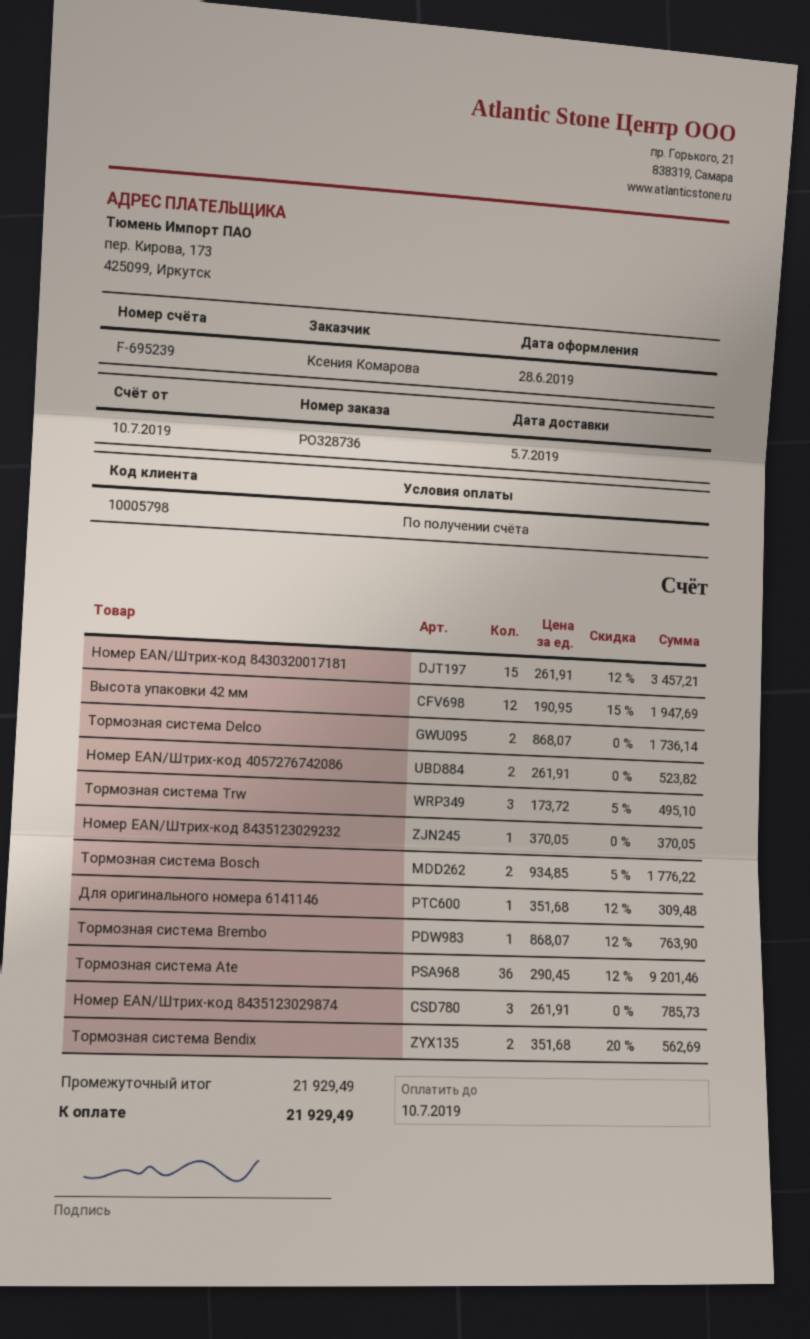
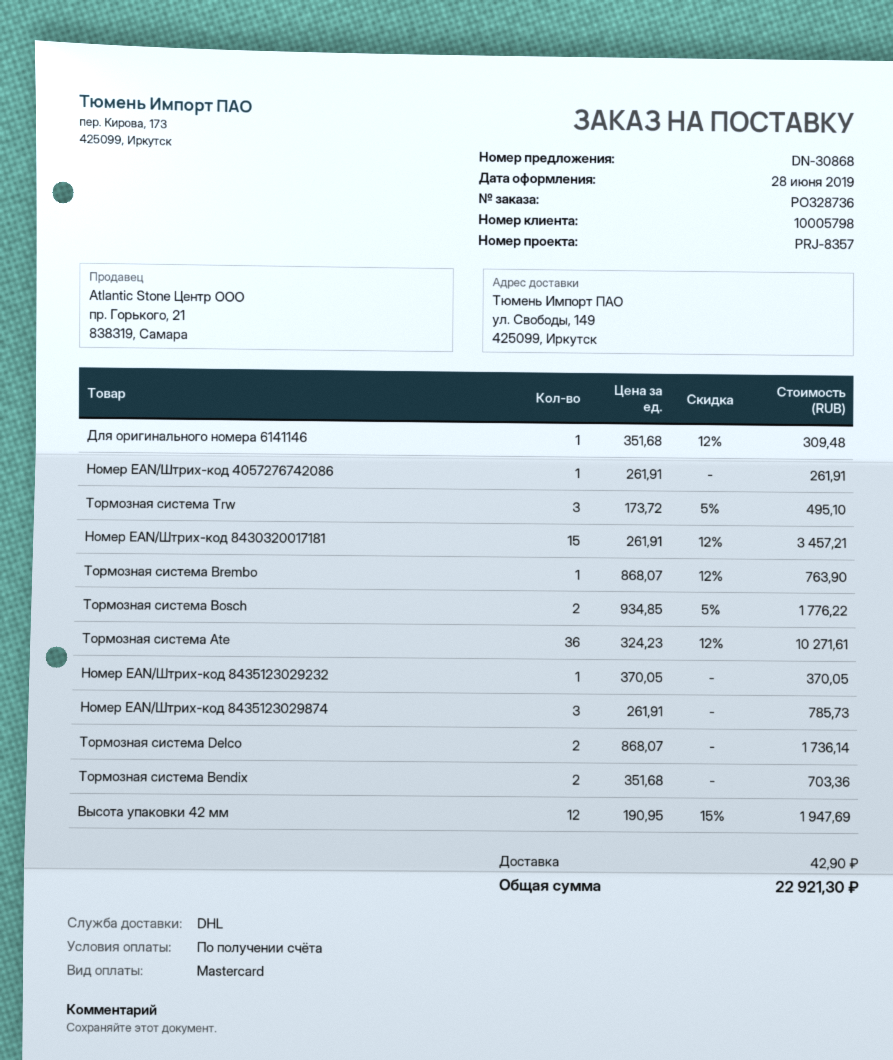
Номер EAN/Штрих-код 4057276742086: 2 x 261.91 = 523.82 -> 1 x 261.91 = 261.91
Тормозная система Ate: 36 x 290.45 - 12% = 9201.46 -> 36 x 324.23 - 12% = 10271.61
Тормозная система Bendix: 2 x 351.68 - 20% = 562.69 -> 2 x 351.68 = 703.36
shipping: none -> 42.90
total: 21929.49 -> 22921.30

